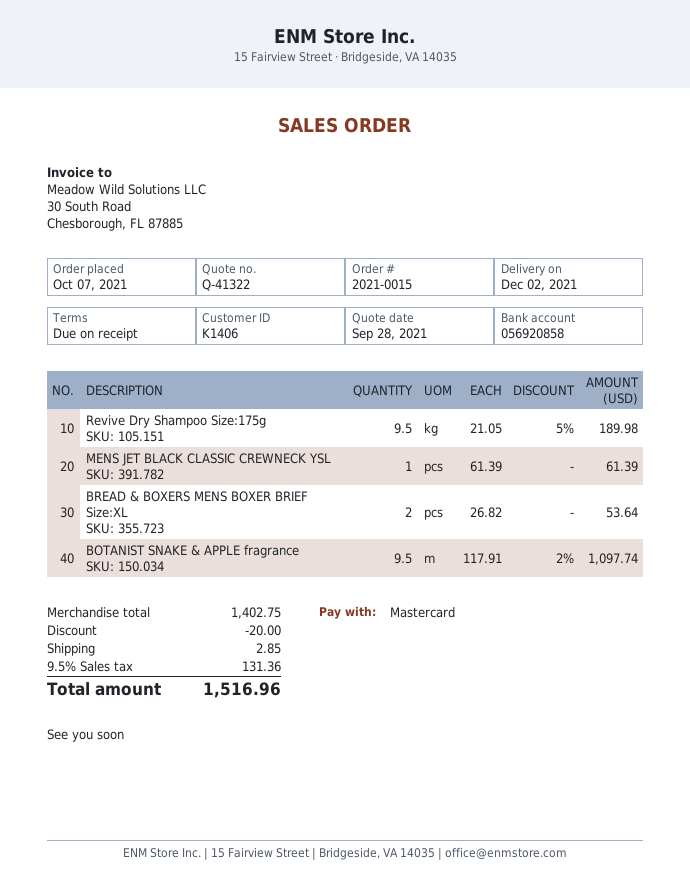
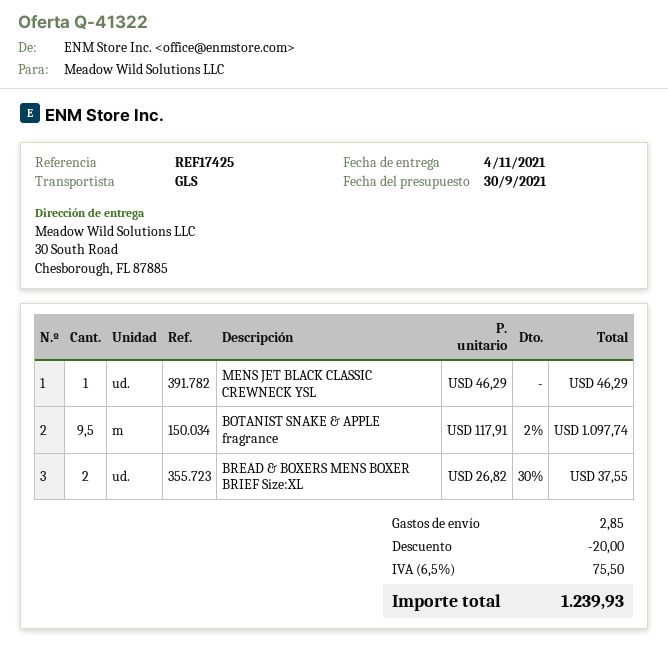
quote date: 2021-09-28 -> 2021-09-30
delivery date: 2021-12-02 -> 2021-11-04
Revive Dry Shampoo Size:175g: 9.5 x 21.05 - 5% = 189.98 -> none
MENS JET BLACK CLASSIC CREWNECK YSL: 1 x 61.39 = 61.39 -> 1 x 46.29 = 46.29
BREAD & BOXERS MENS BOXER BRIEF Size:XL: 2 x 26.82 = 53.64 -> 2 x 26.82 - 30% = 37.55
tax: 9.5% = 131.36 -> 6.5% = 75.50
total: 1516.96 -> 1239.93

